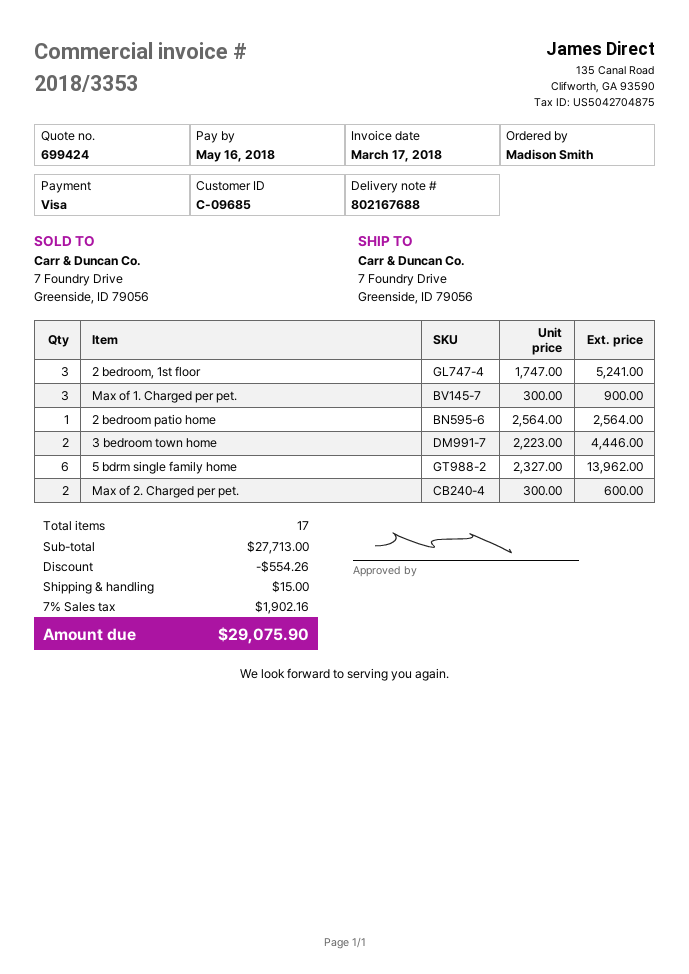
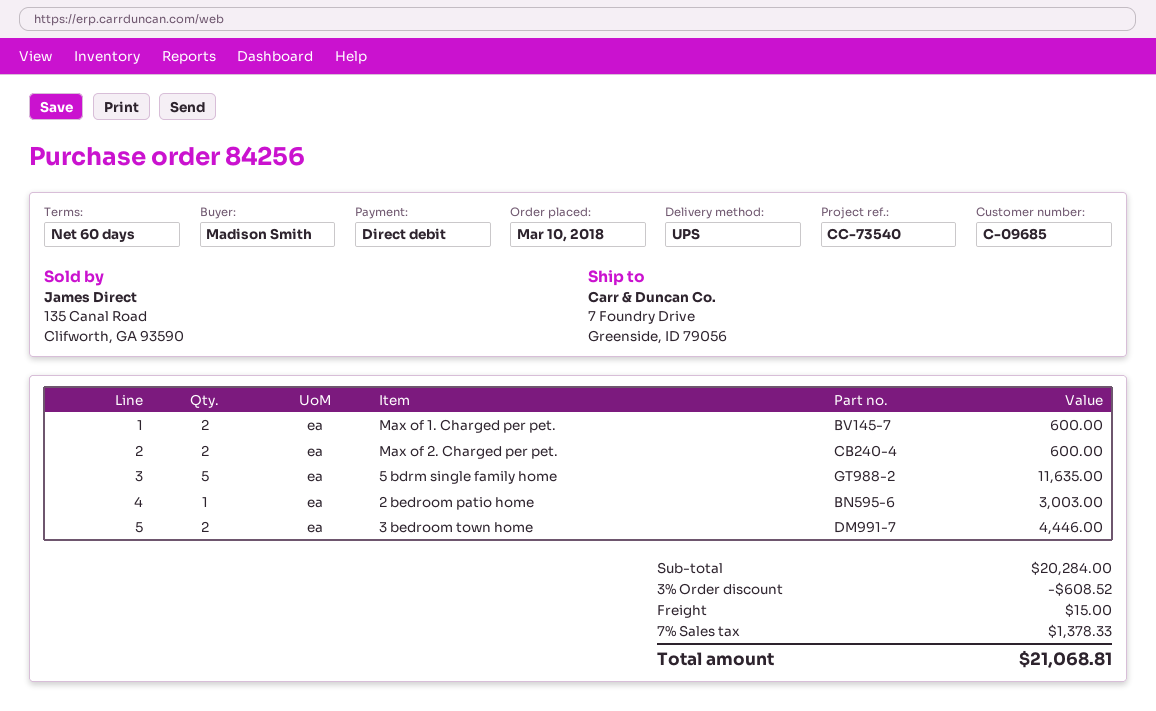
payment method: Visa -> direct debit
2 bedroom, 1st floor: 3 for 5241.00 -> none
Max of 1. Charged per pet.: 3 for 900.00 -> 2 for 600.00
2 bedroom patio home: 1 for 2564.00 -> 1 for 3003.00
5 bdrm single family home: 6 for 13962.00 -> 5 for 11635.00
subtotal: 27713.00 -> 20284.00
discount: 554.26 -> 608.52
tax: 7% = 1902.16 -> 7% = 1378.33
total: 29075.90 -> 21068.81

